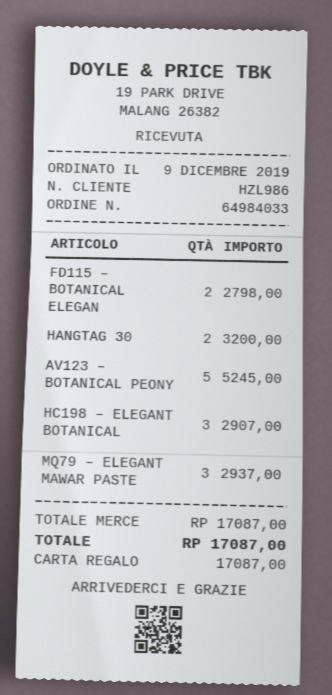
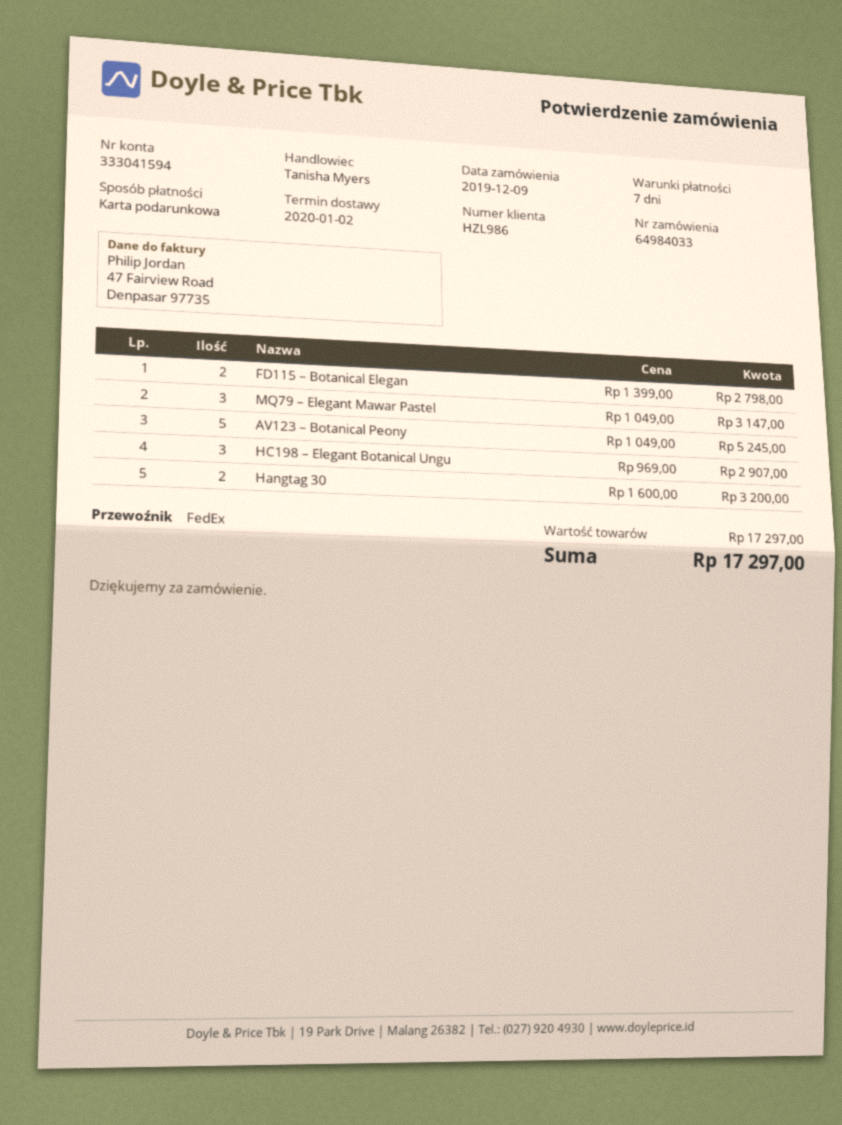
MQ79 – ELEGANT MAWAR PASTE: 3 for 2937.00 -> 3 for 3147.00
subtotal: 17087.00 -> 17297.00
total: 17087.00 -> 17297.00

